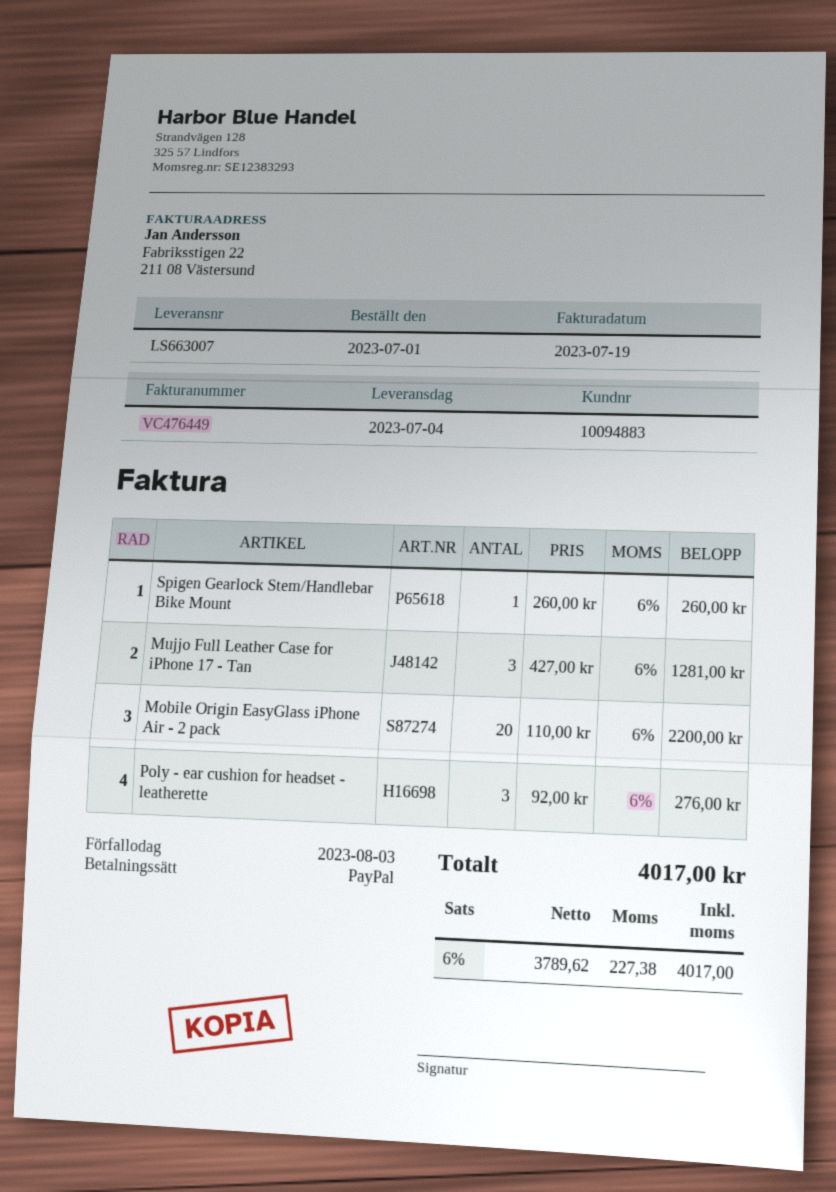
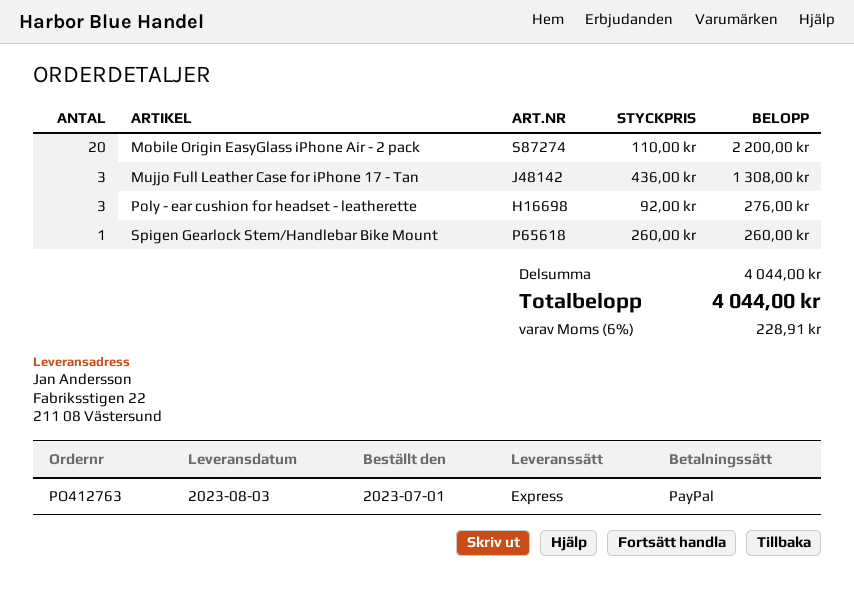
delivery date: 2023-07-04 -> 2023-08-03
Mujjo Full Leather Case for iPhone 17 - Tan: 3 x 427.00 = 1281.00 -> 3 x 436.00 = 1308.00
tax: 6% = 227.38 -> 6% = 228.91
total: 4017.00 -> 4044.00

